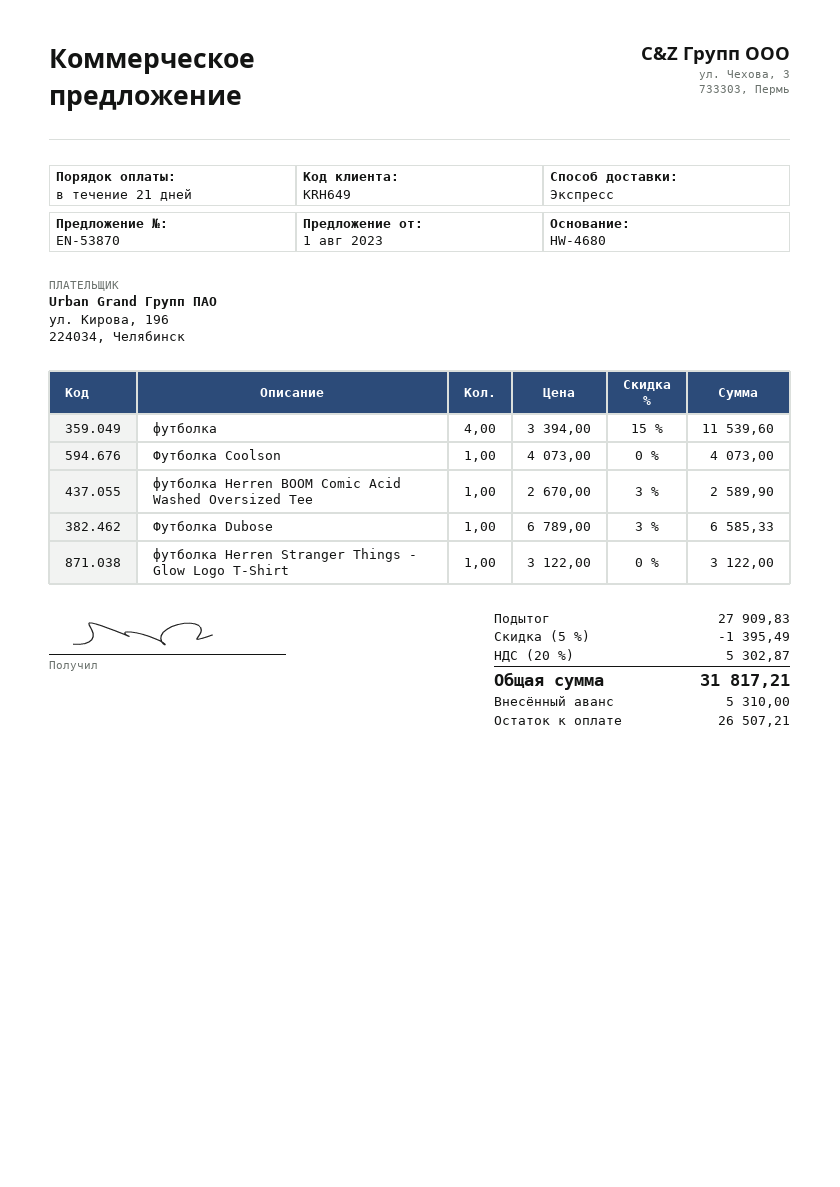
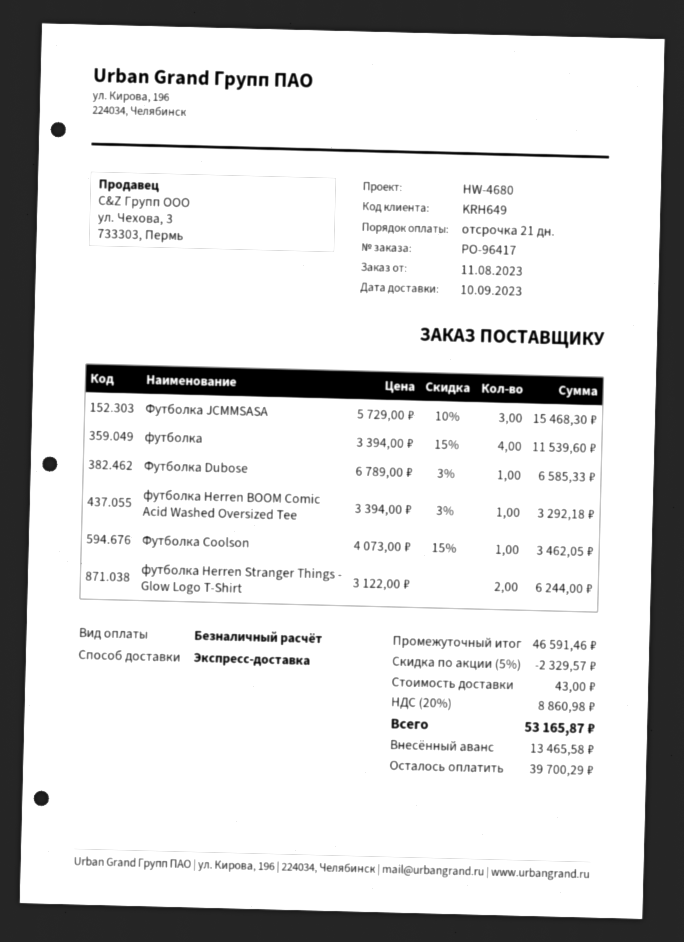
Футболка Coolson: 1 x 4073.00 = 4073.00 -> 1 x 4073.00 - 15% = 3462.05
футболка Herren BOOM Comic Acid Washed Oversized Tee: 1 x 2670.00 - 3% = 2589.90 -> 1 x 3394.00 - 3% = 3292.18
футболка Herren Stranger Things - Glow Logo T-Shirt: 1 x 3122.00 = 3122.00 -> 2 x 3122.00 = 6244.00
Футболка JCMMSASA: none -> 3 x 5729.00 - 10% = 15468.30
subtotal: 27909.83 -> 46591.46
discount: 5% = 1395.49 -> 5% = 2329.57
shipping: none -> 43.00
tax: 20% = 5302.87 -> 20% = 8860.98
total: 31817.21 -> 53165.87
deposit: 5310.00 -> 13465.58
balance: 26507.21 -> 39700.29

